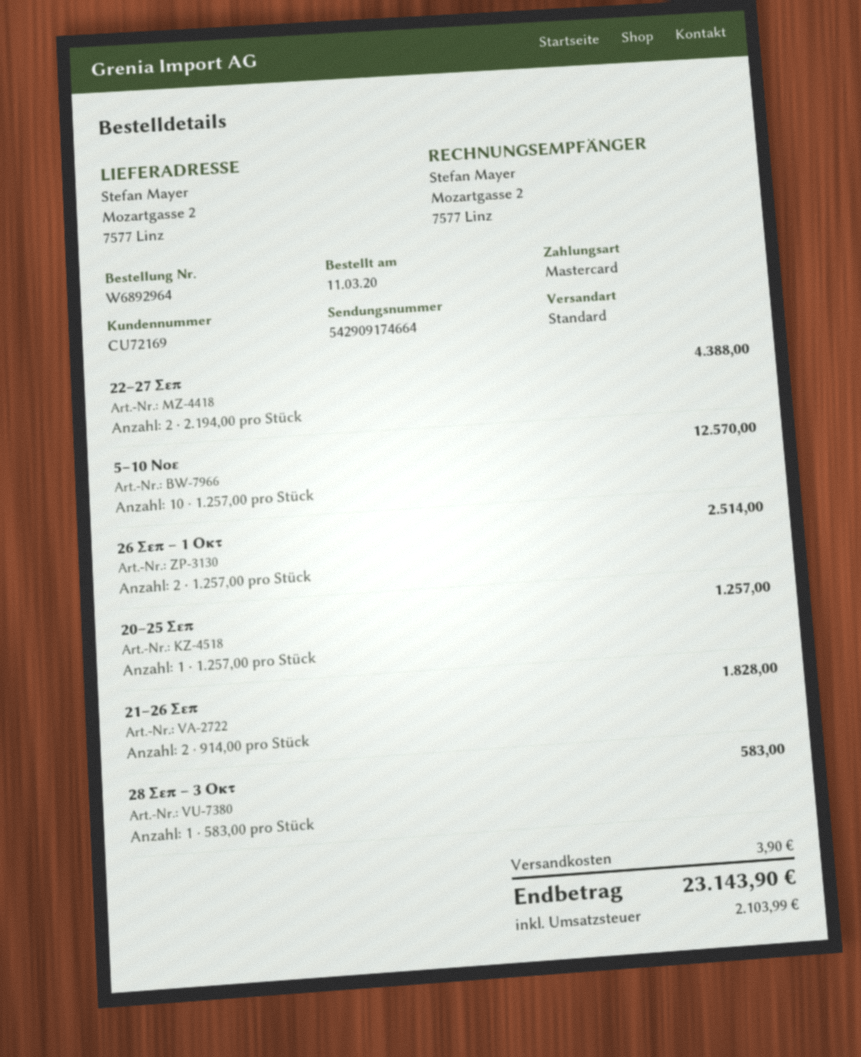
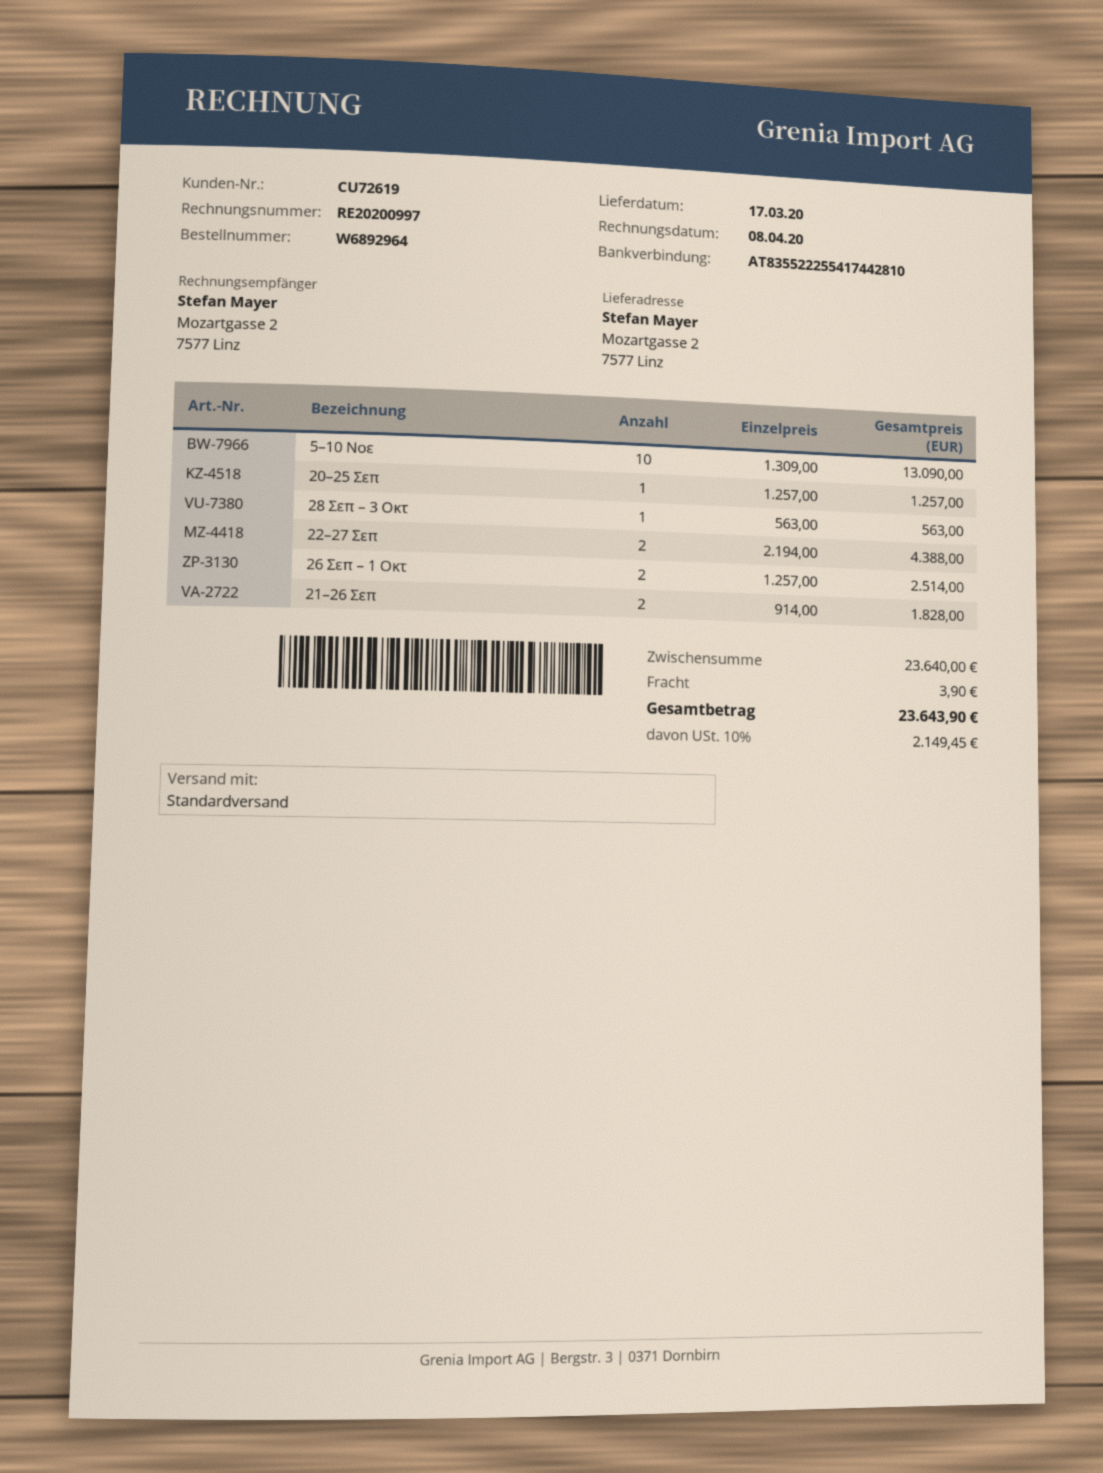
customer number: CU72169 -> CU72619
5–10 Νοε: 10 x 1257.00 = 12570.00 -> 10 x 1309.00 = 13090.00
28 Σεπ – 3 Οκτ: 1 x 583.00 = 583.00 -> 1 x 563.00 = 563.00
tax: 2103.99 -> 2149.45
total: 23143.90 -> 23643.90

